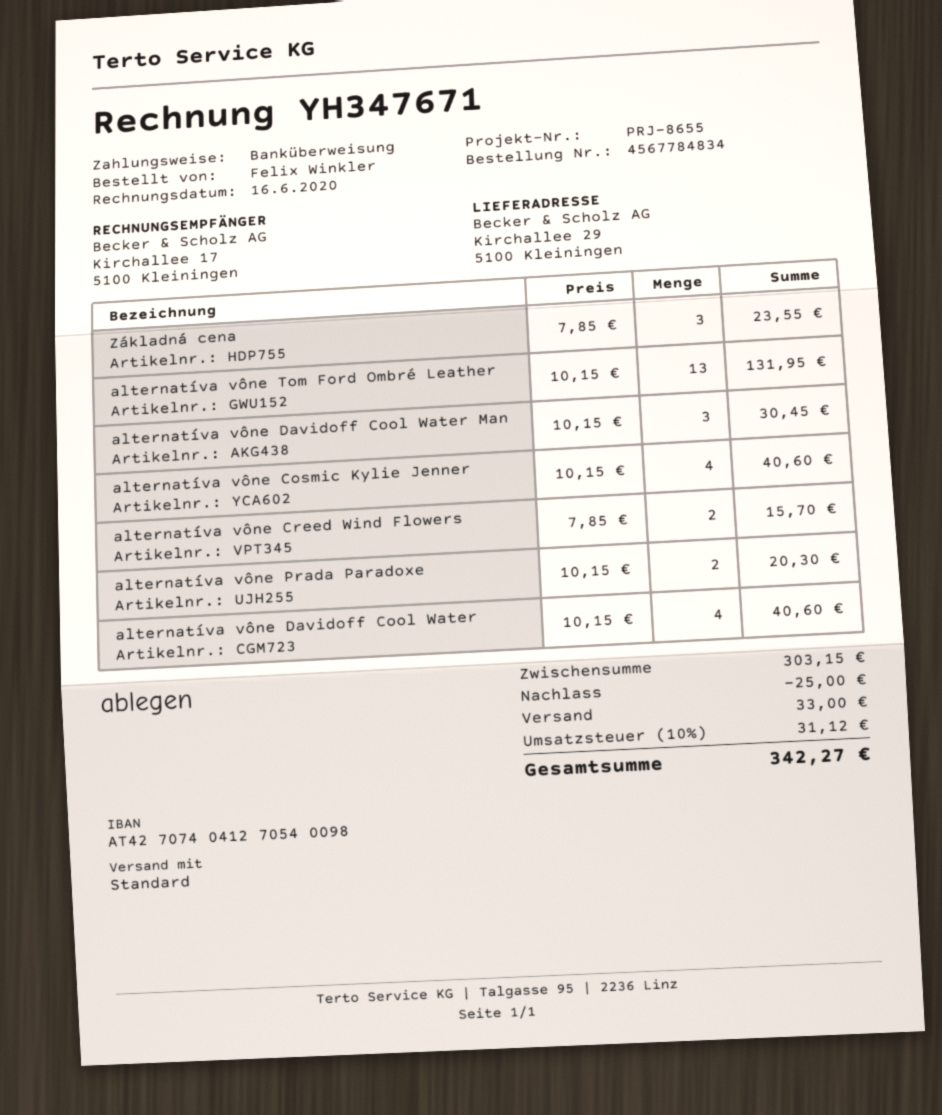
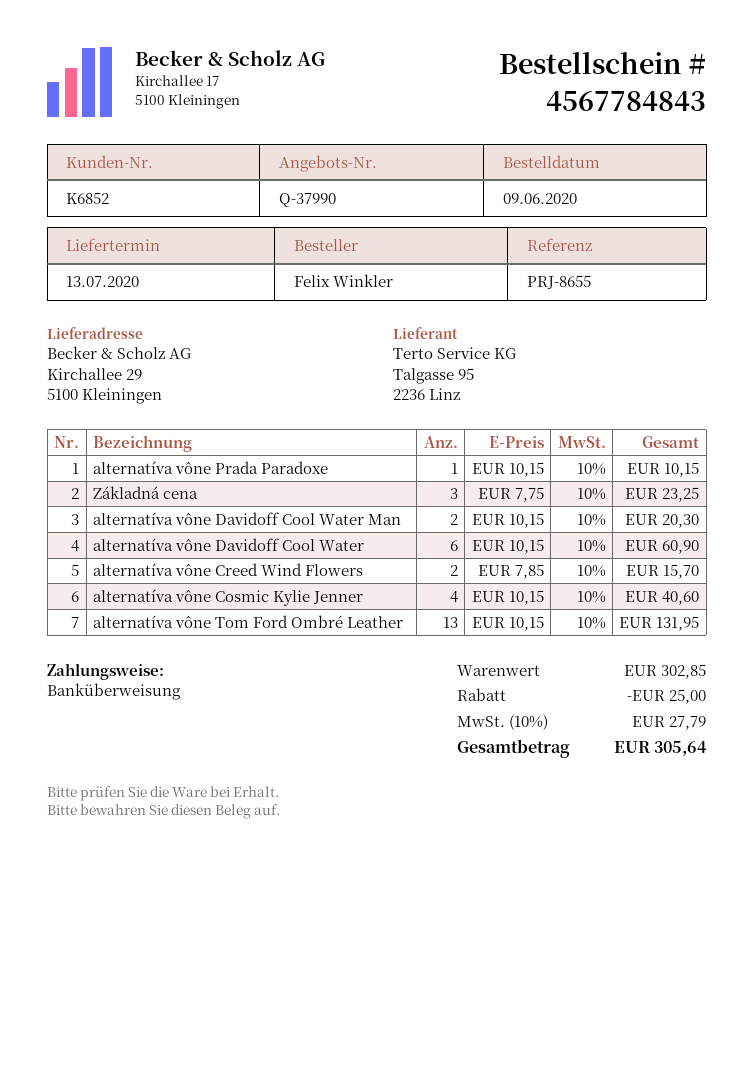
order number: 4567784834 -> 4567784843
Základná cena: 3 x 7.85 = 23.55 -> 3 x 7.75 = 23.25
alternatíva vône Davidoff Cool Water Man: 3 x 10.15 = 30.45 -> 2 x 10.15 = 20.30
alternatíva vône Prada Paradoxe: 2 x 10.15 = 20.30 -> 1 x 10.15 = 10.15
alternatíva vône Davidoff Cool Water: 4 x 10.15 = 40.60 -> 6 x 10.15 = 60.90
subtotal: 303.15 -> 302.85
shipping: 33.00 -> none
tax: 10% = 31.12 -> 10% = 27.79
total: 342.27 -> 305.64

